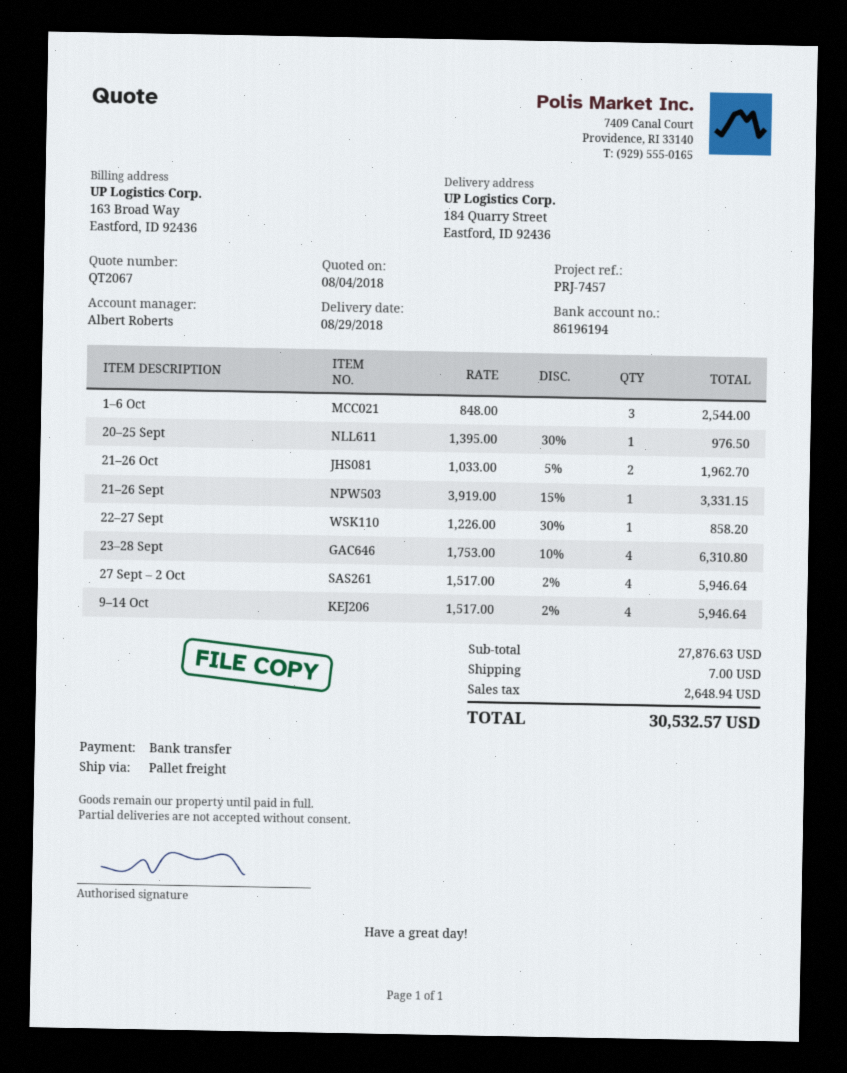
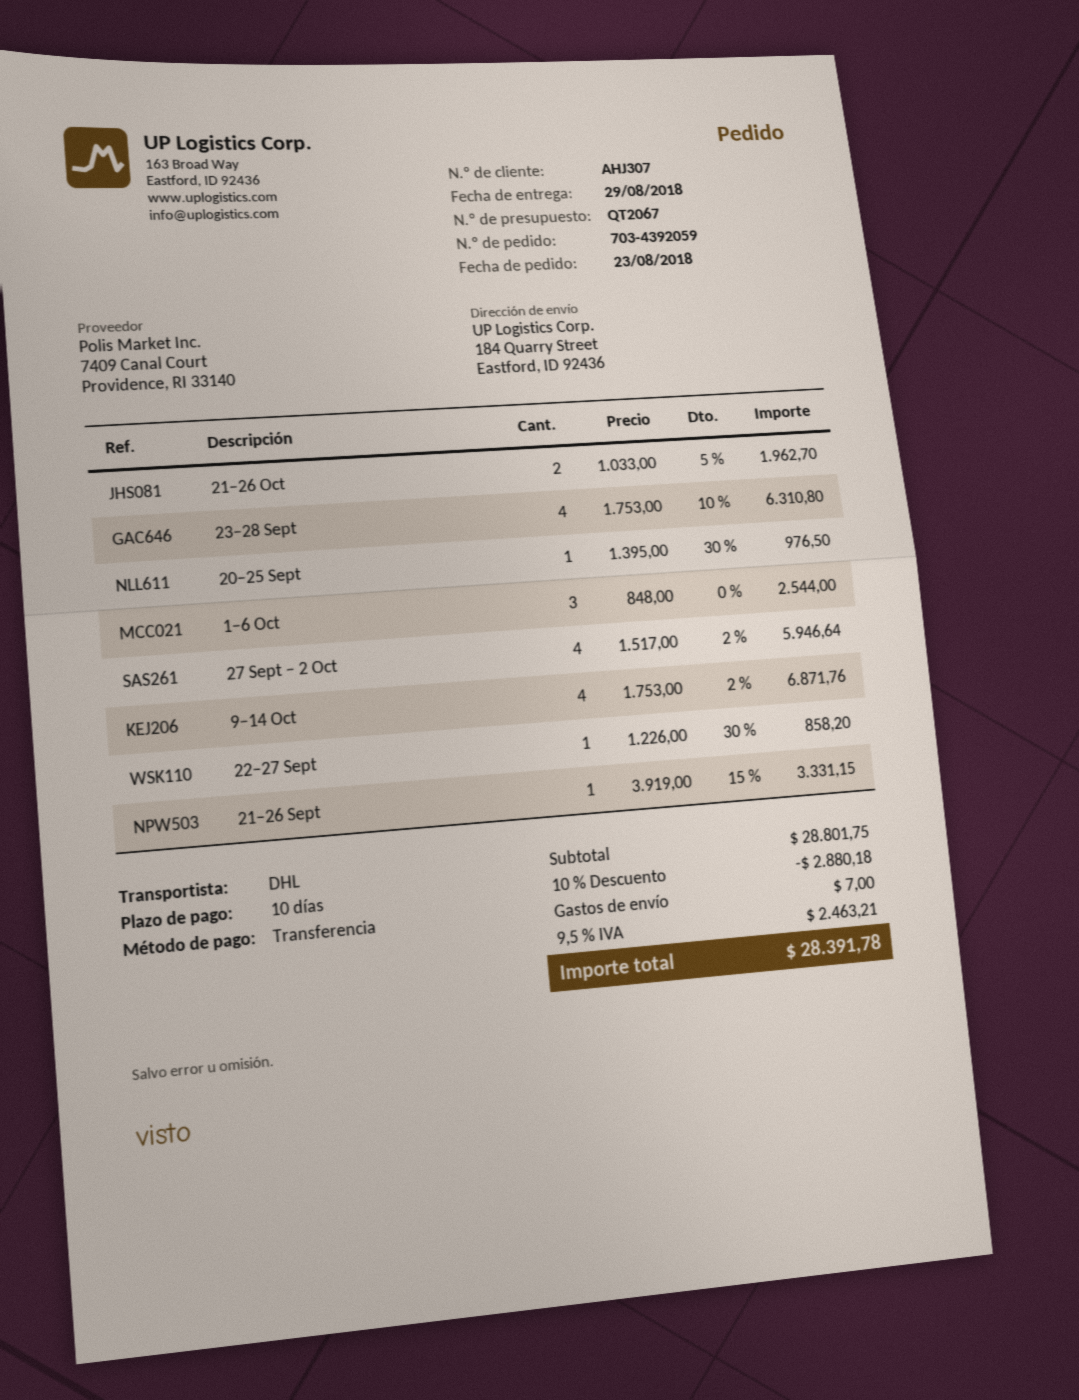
shipping method: pallet freight -> DHL
9–14 Oct: 4 x 1517.00 - 2% = 5946.64 -> 4 x 1753.00 - 2% = 6871.76
subtotal: 27876.63 -> 28801.75
discount: none -> 10% = 2880.18
tax: 2648.94 -> 2463.21
total: 30532.57 -> 28391.78

